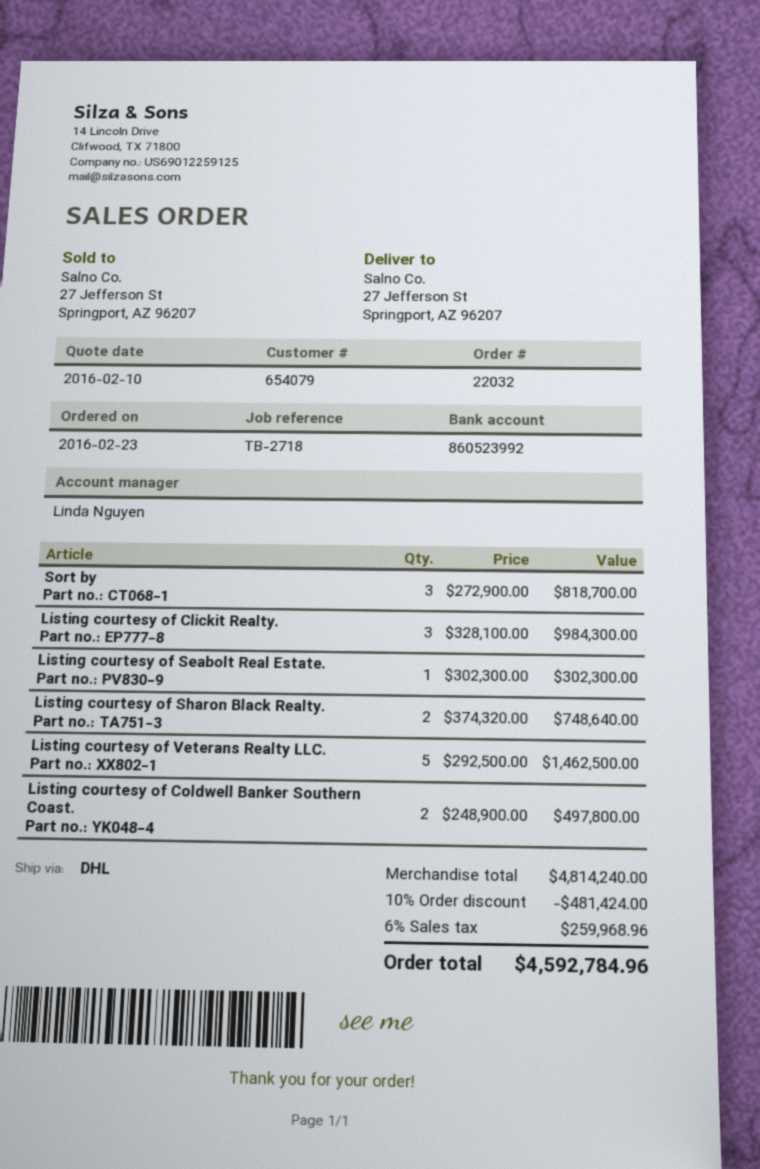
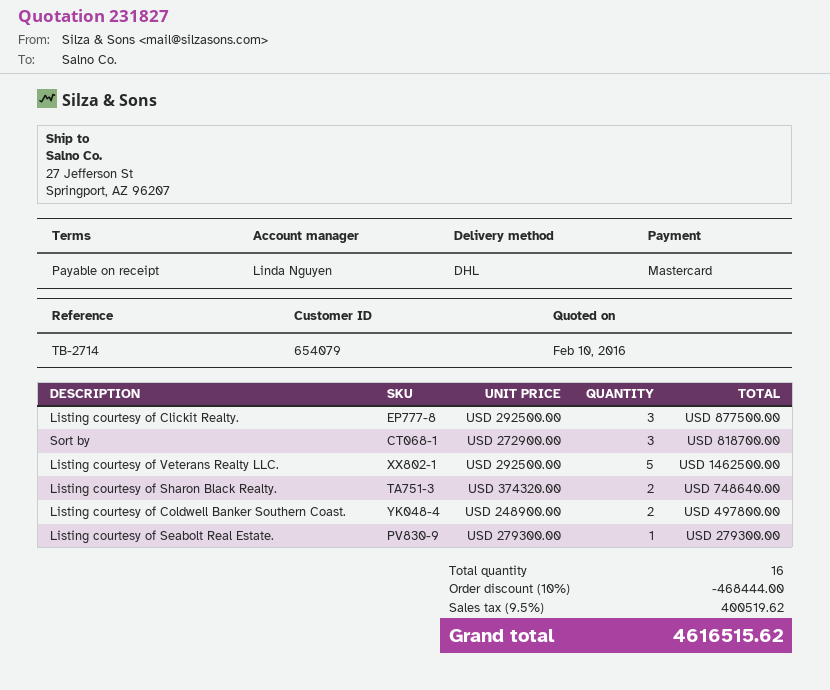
reference: TB-2718 -> TB-2714
Listing courtesy of Clickit Realty.: 3 x 328100.00 = 984300.00 -> 3 x 292500.00 = 877500.00
Listing courtesy of Seabolt Real Estate.: 1 x 302300.00 = 302300.00 -> 1 x 279300.00 = 279300.00
discount: 10% = 481424.00 -> 10% = 468444.00
tax: 6% = 259968.96 -> 9.5% = 400519.62
total: 4592784.96 -> 4616515.62

